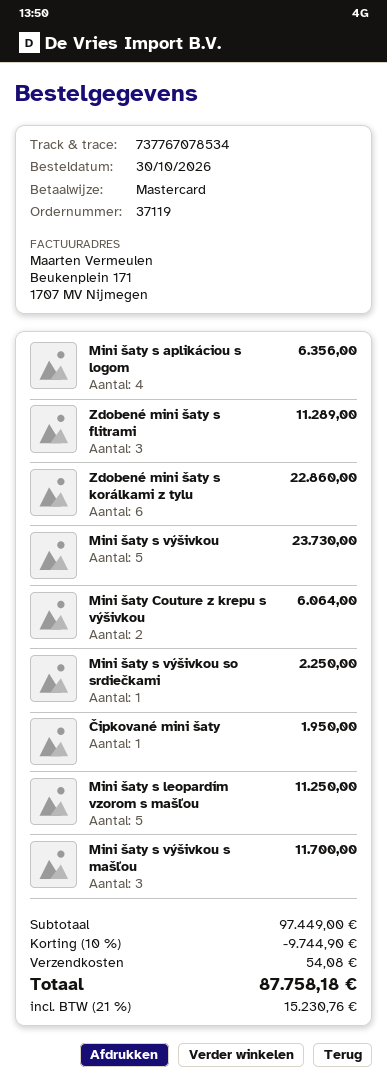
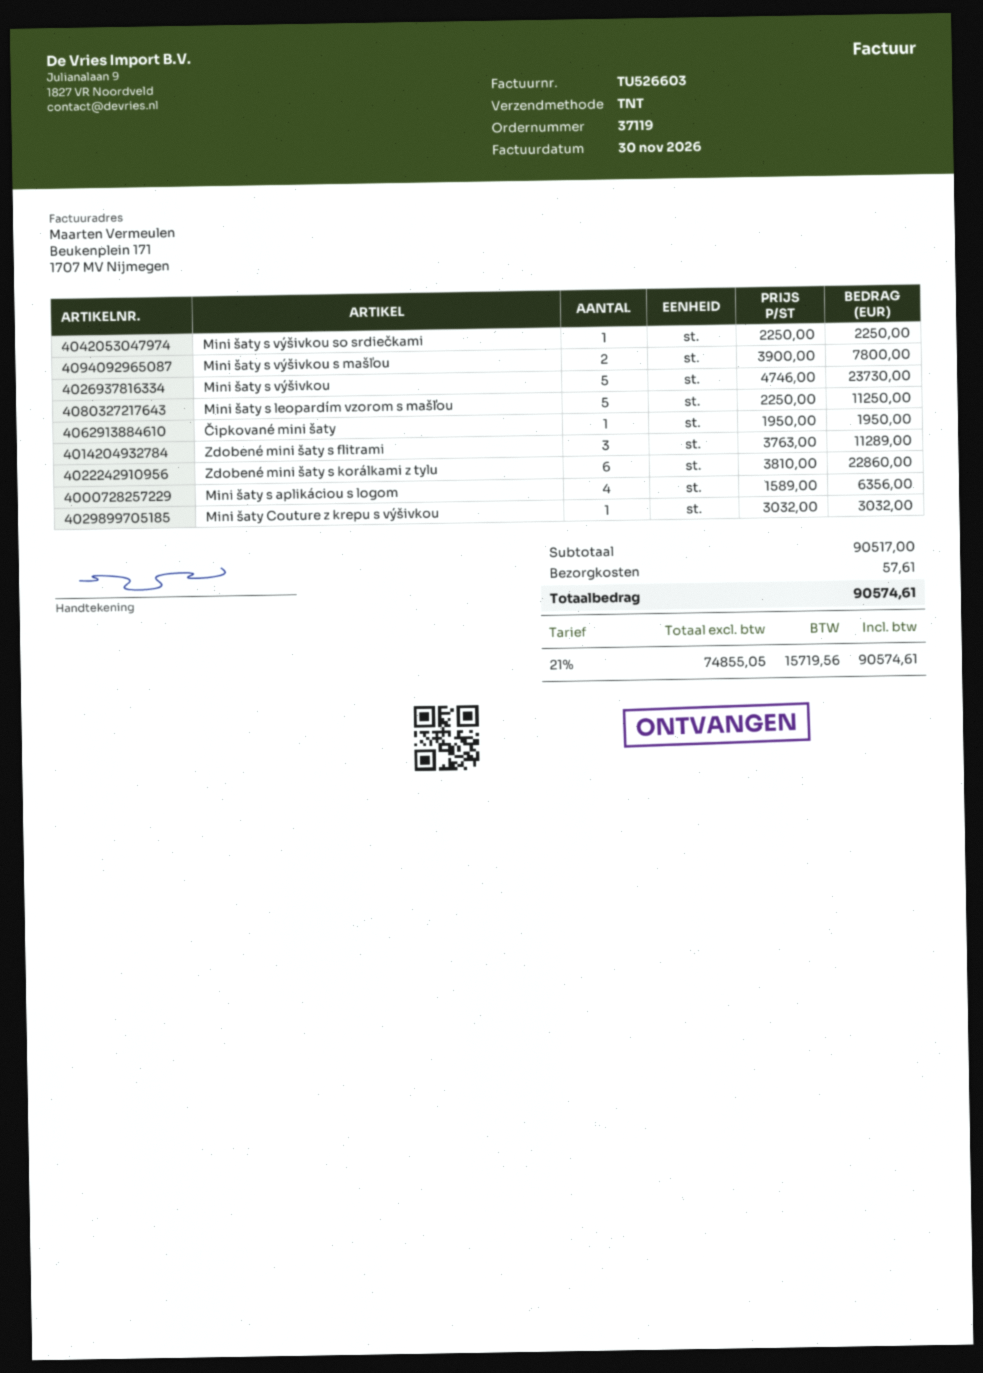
Mini šaty Couture z krepu s výšivkou: 2 for 6064.00 -> 1 for 3032.00
Mini šaty s výšivkou s mašľou: 3 for 11700.00 -> 2 for 7800.00
subtotal: 97449.00 -> 90517.00
discount: 10% = 9744.90 -> none
shipping: 54.08 -> 57.61
tax: 21% = 15230.76 -> 21% = 15719.56
total: 87758.18 -> 90574.61

